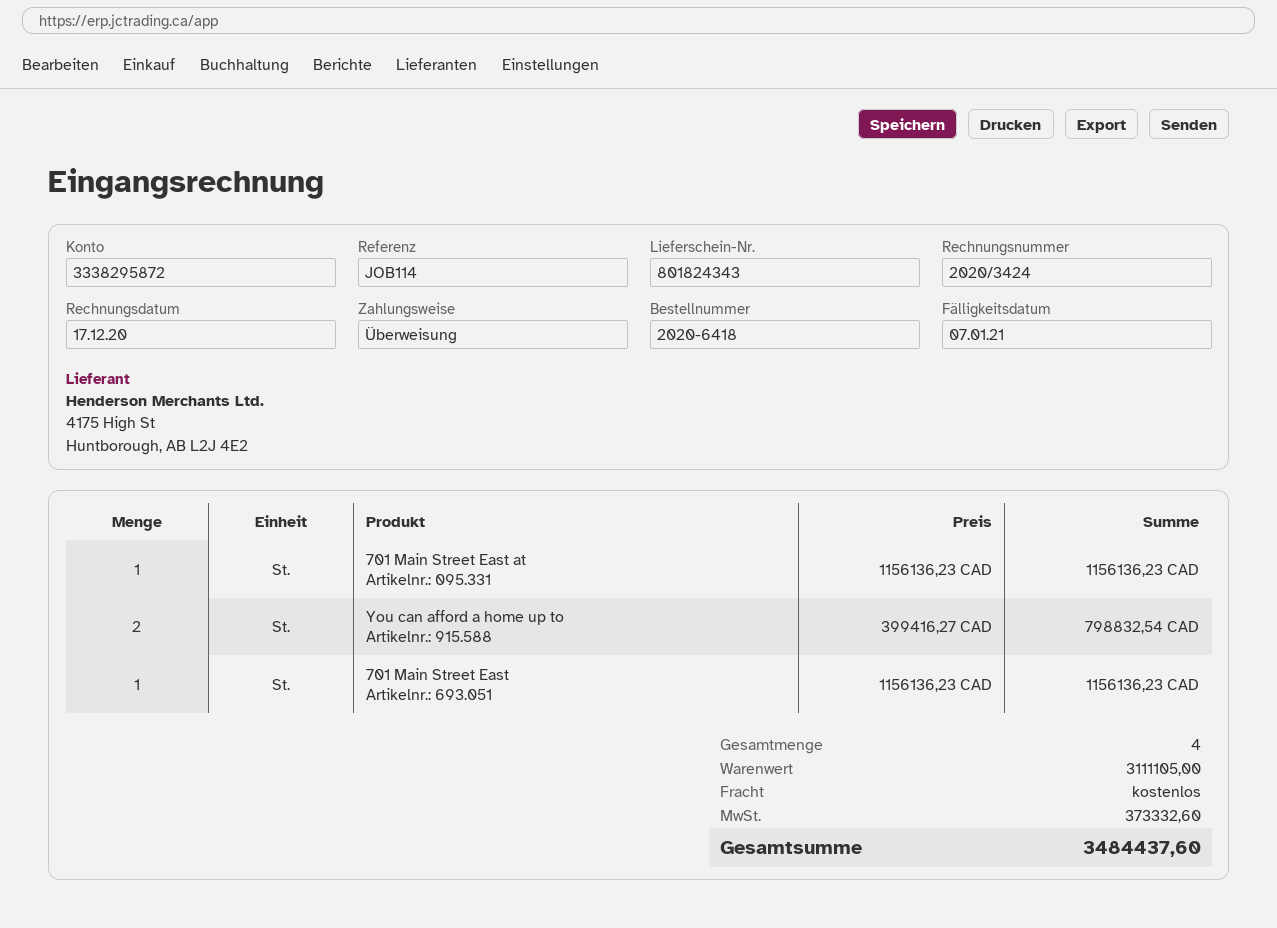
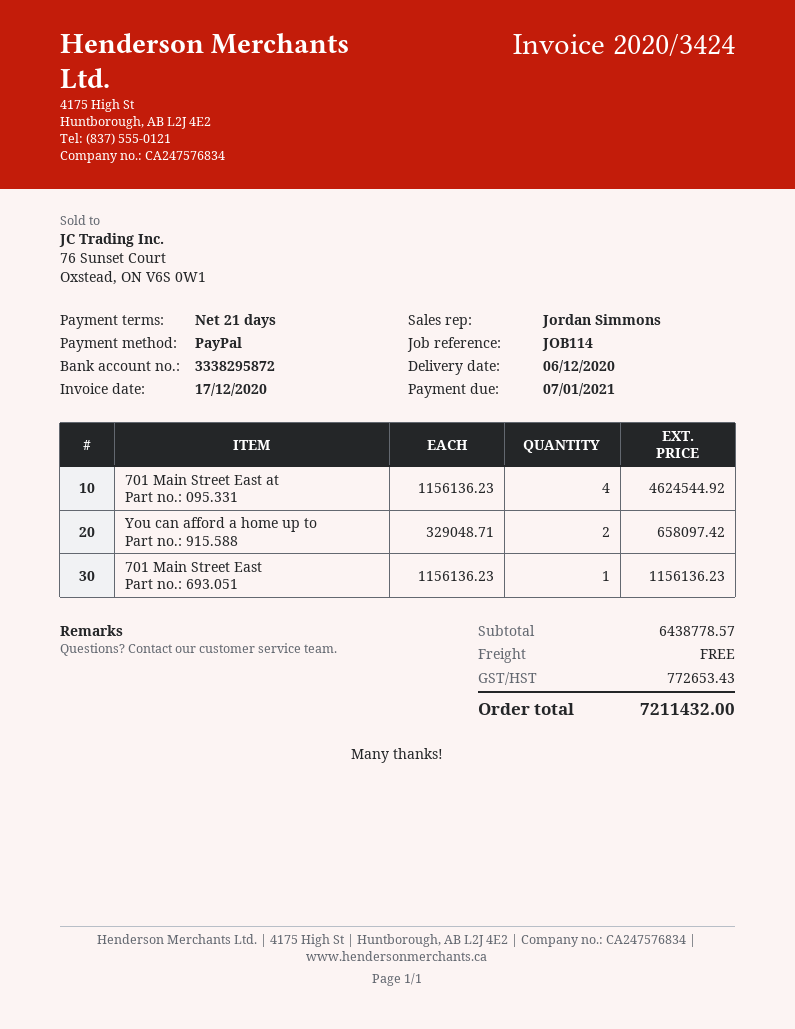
payment method: bank transfer -> PayPal
701 Main Street East at: 1 x 1156136.23 = 1156136.23 -> 4 x 1156136.23 = 4624544.92
You can afford a home up to: 2 x 399416.27 = 798832.54 -> 2 x 329048.71 = 658097.42
subtotal: 3111105.00 -> 6438778.57
tax: 373332.60 -> 772653.43
total: 3484437.60 -> 7211432.00

